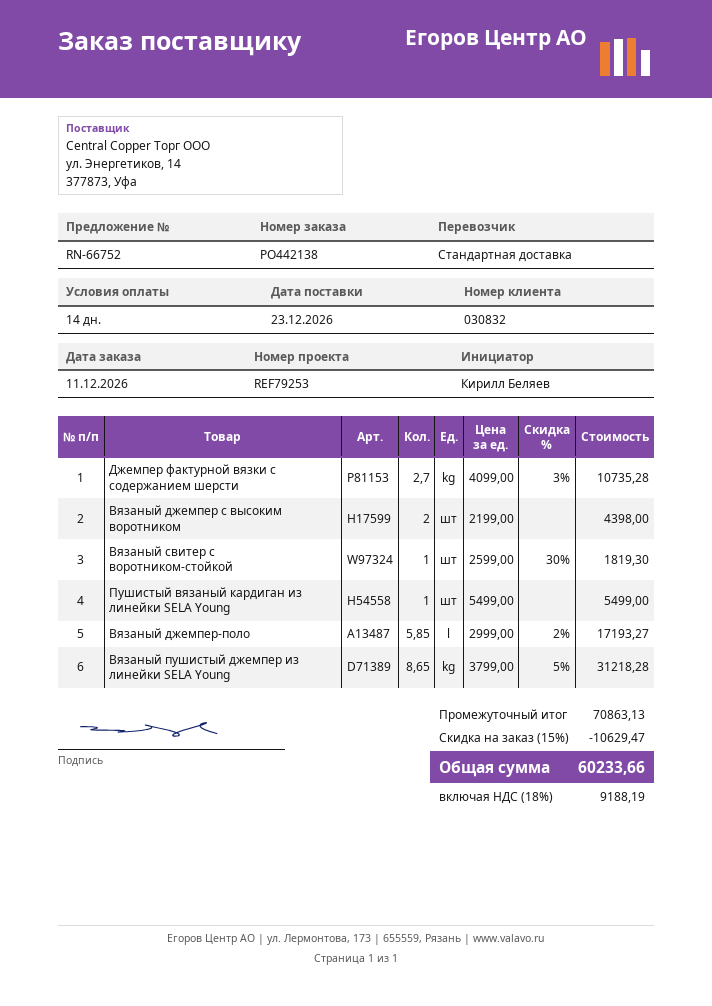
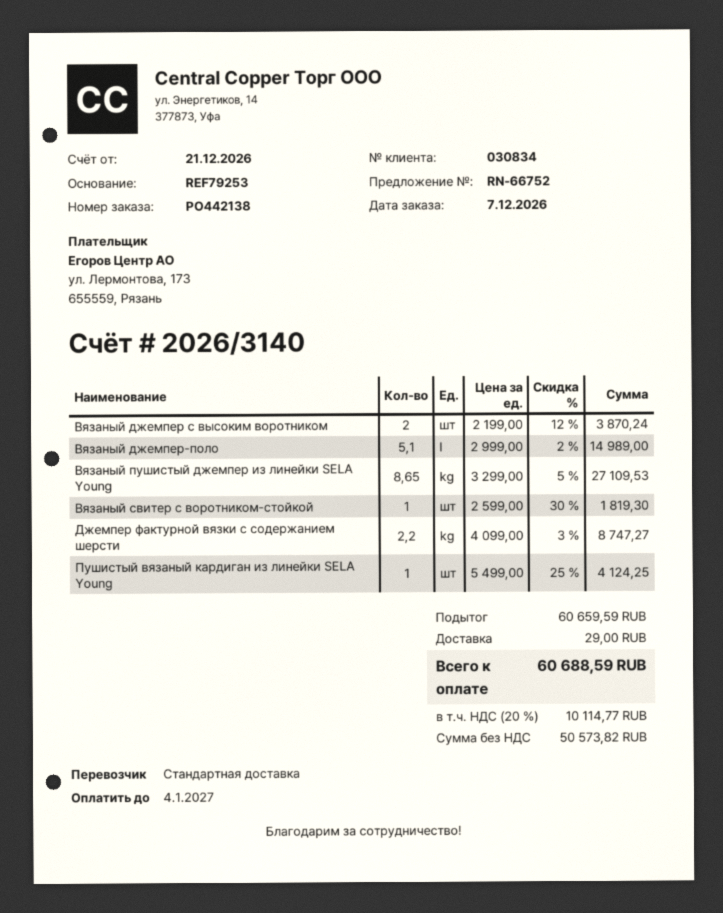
order date: 2026-12-11 -> 2026-12-07
customer number: 030832 -> 030834
Джемпер фактурной вязки с содержанием шерсти: 2.7 x 4099.00 - 3% = 10735.28 -> 2.2 x 4099.00 - 3% = 8747.27
Вязаный джемпер с высоким воротником: 2 x 2199.00 = 4398.00 -> 2 x 2199.00 - 12% = 3870.24
Пушистый вязаный кардиган из линейки SELA Young: 1 x 5499.00 = 5499.00 -> 1 x 5499.00 - 25% = 4124.25
Вязаный джемпер-поло: 5.85 x 2999.00 - 2% = 17193.27 -> 5.1 x 2999.00 - 2% = 14989.00
Вязаный пушистый джемпер из линейки SELA Young: 8.65 x 3799.00 - 5% = 31218.28 -> 8.65 x 3299.00 - 5% = 27109.53
subtotal: 70863.13 -> 60659.59
discount: 15% = 10629.47 -> none
shipping: none -> 29.00
tax: 18% = 9188.19 -> 20% = 10114.77
total: 60233.66 -> 60688.59

